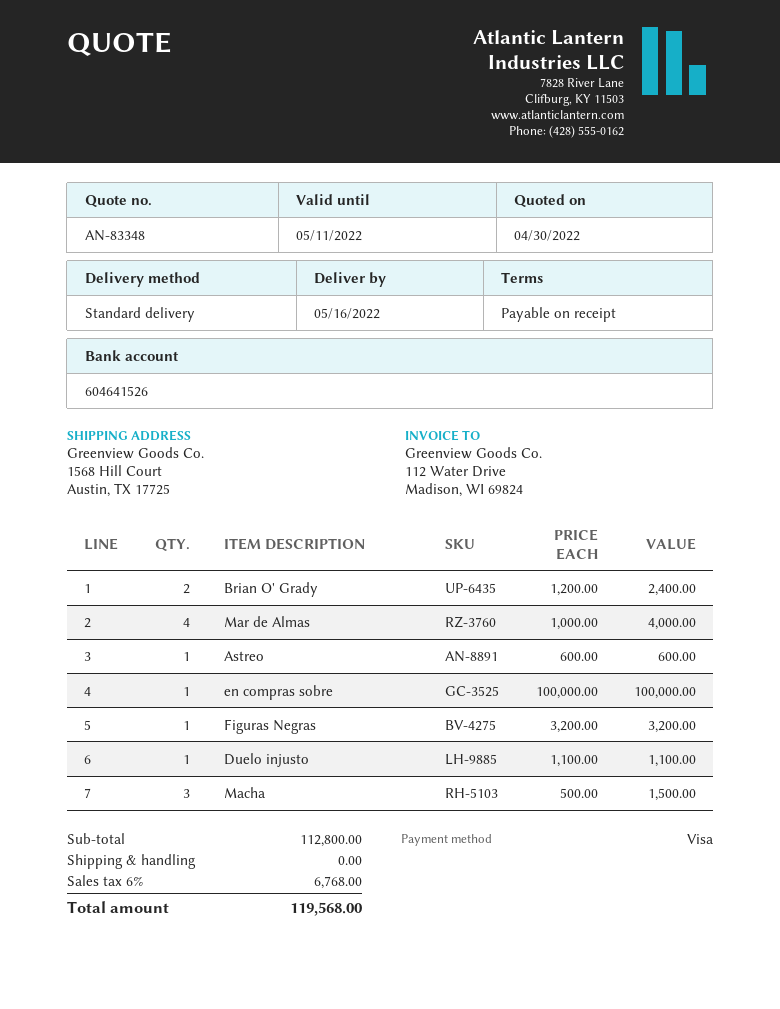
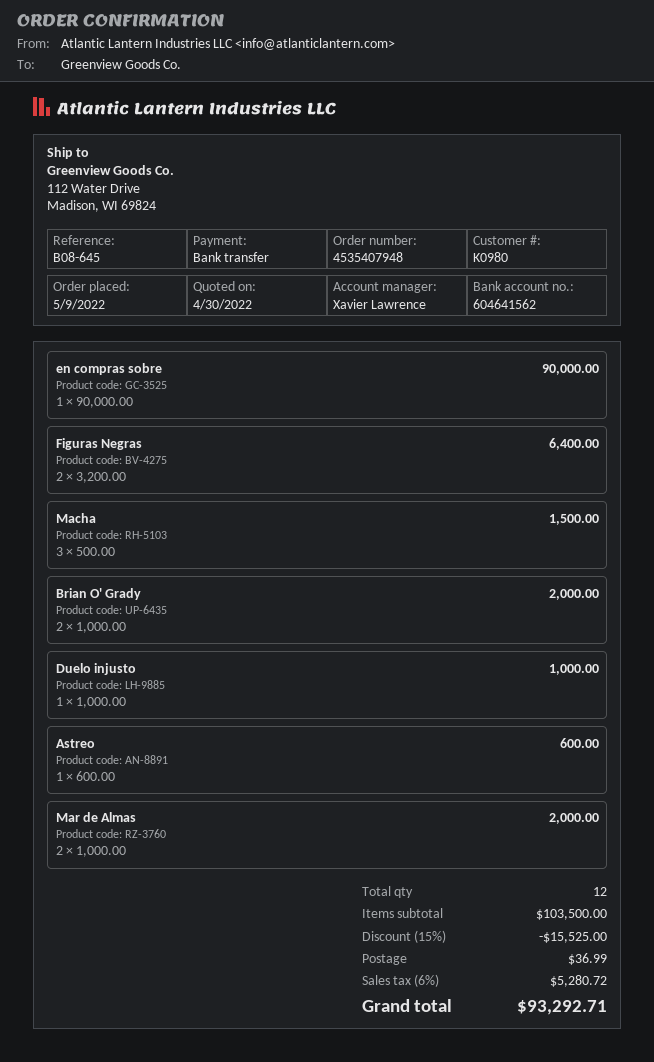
payment method: Visa -> bank transfer
bank account: 604641526 -> 604641562
ship to: 1568 Hill Court, Austin, TX 17725 -> 112 Water Drive, Madison, WI 69824
Brian O' Grady: 2 x 1200.00 = 2400.00 -> 2 x 1000.00 = 2000.00
Mar de Almas: 4 x 1000.00 = 4000.00 -> 2 x 1000.00 = 2000.00
en compras sobre: 1 x 100000.00 = 100000.00 -> 1 x 90000.00 = 90000.00
Figuras Negras: 1 x 3200.00 = 3200.00 -> 2 x 3200.00 = 6400.00
Duelo injusto: 1 x 1100.00 = 1100.00 -> 1 x 1000.00 = 1000.00
subtotal: 112800.00 -> 103500.00
discount: none -> 15% = 15525.00
shipping: 0.00 -> 36.99
tax: 6% = 6768.00 -> 6% = 5280.72
total: 119568.00 -> 93292.71

